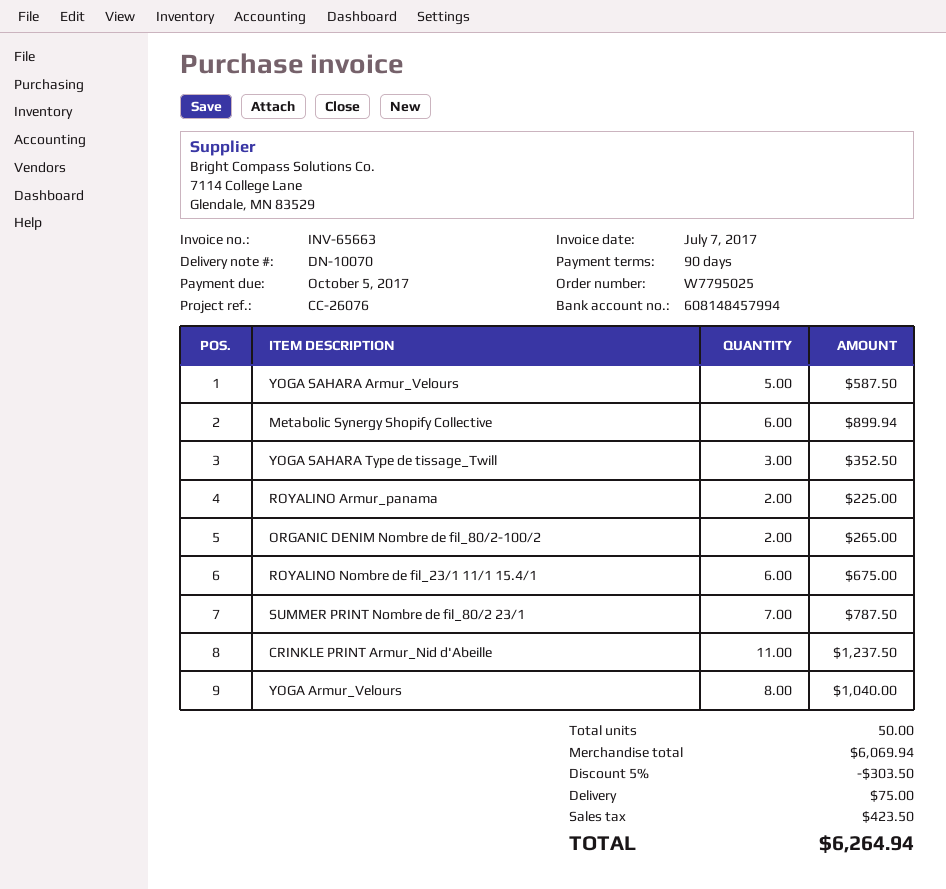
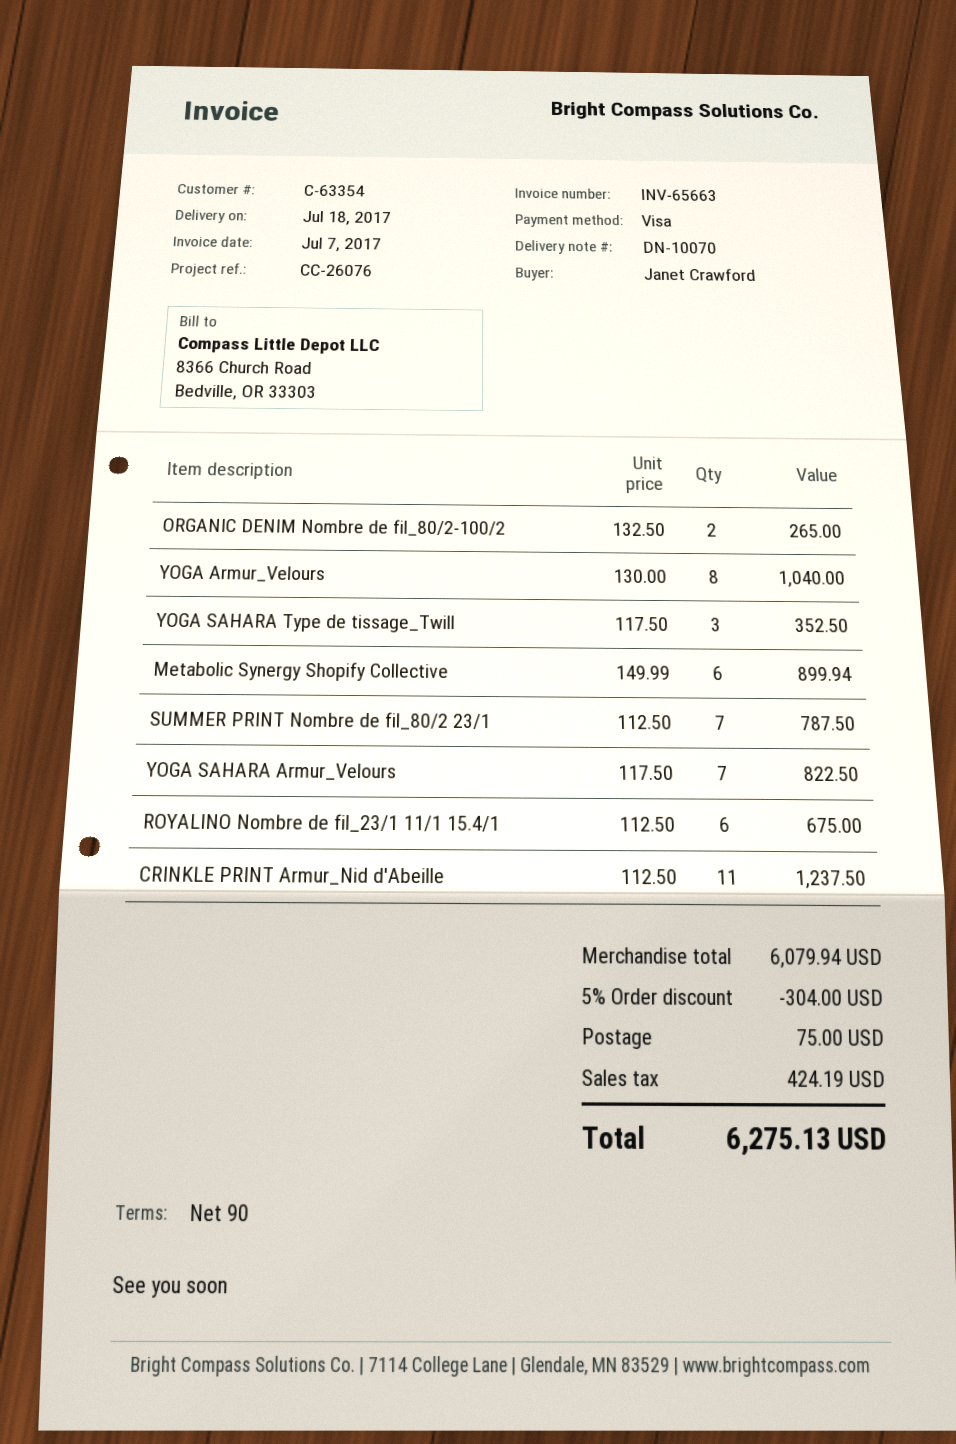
YOGA SAHARA Armur_Velours: 5 for 587.50 -> 7 for 822.50
ROYALINO Armur_panama: 2 for 225.00 -> none
subtotal: 6069.94 -> 6079.94
discount: 5% = 303.50 -> 5% = 304.00
tax: 423.50 -> 424.19
total: 6264.94 -> 6275.13

